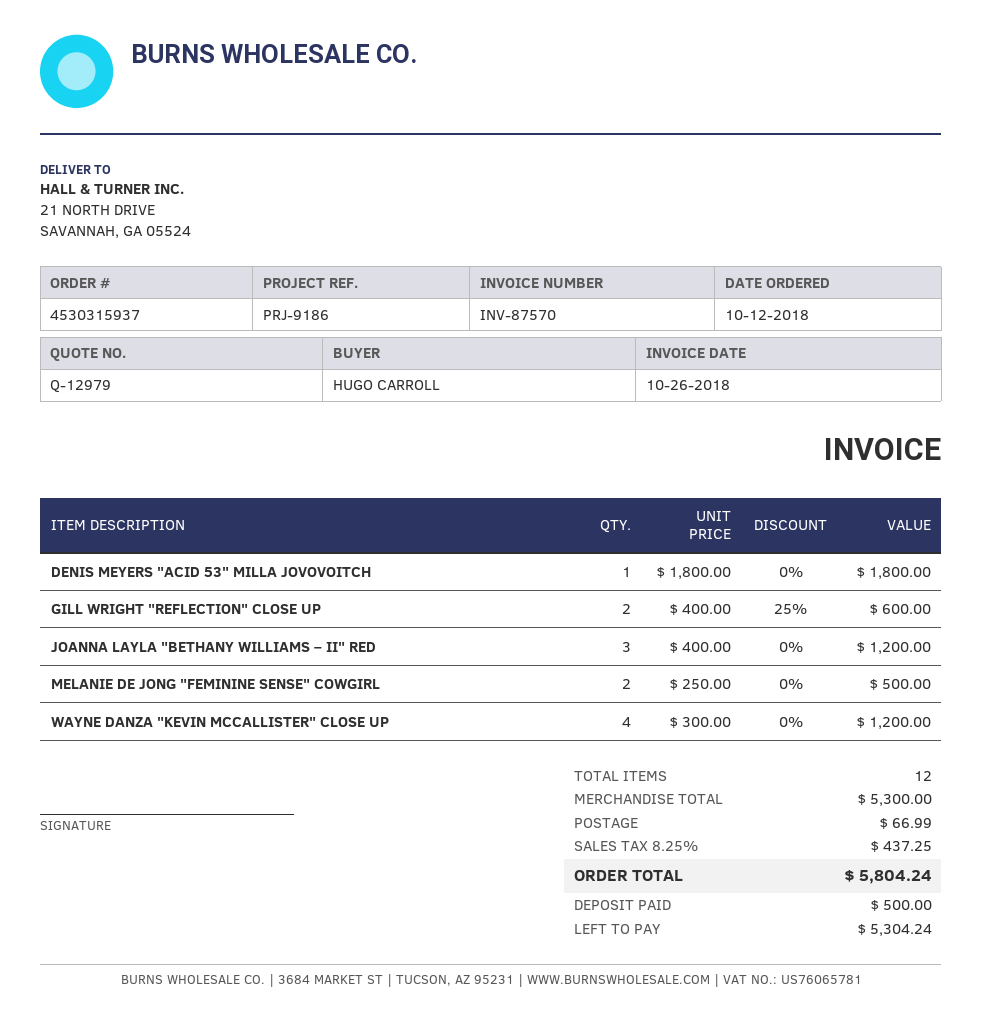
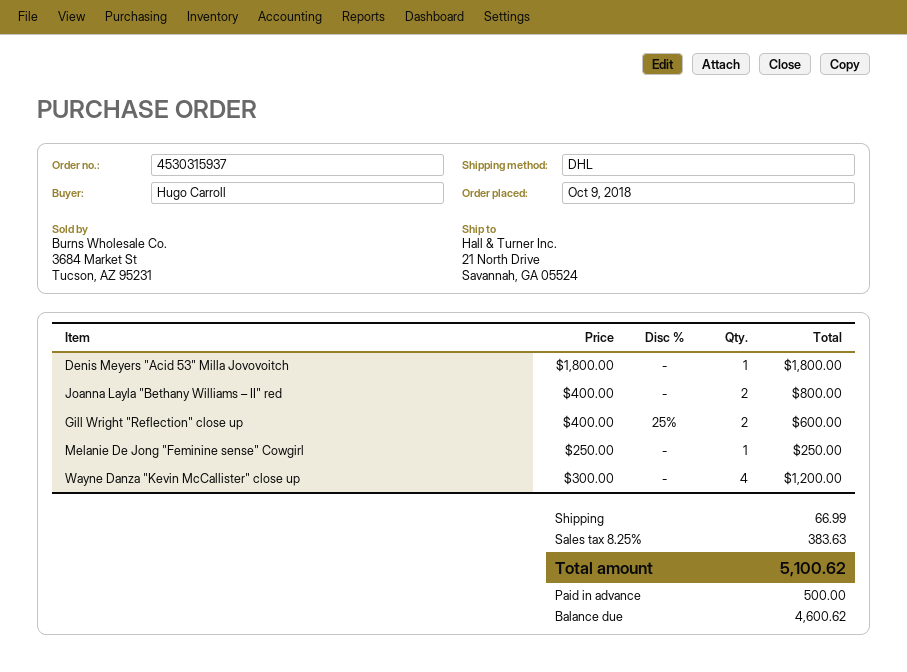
order date: 2018-10-12 -> 2018-10-09
JOANNA LAYLA "BETHANY WILLIAMS – II" RED: 3 x 400.00 = 1200.00 -> 2 x 400.00 = 800.00
MELANIE DE JONG "FEMININE SENSE" COWGIRL: 2 x 250.00 = 500.00 -> 1 x 250.00 = 250.00
tax: 8.25% = 437.25 -> 8.25% = 383.63
total: 5804.24 -> 5100.62
balance: 5304.24 -> 4600.62

